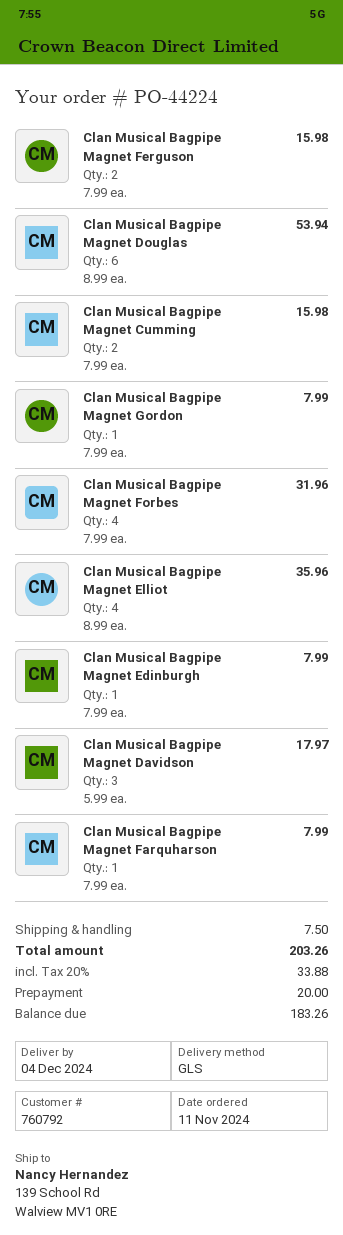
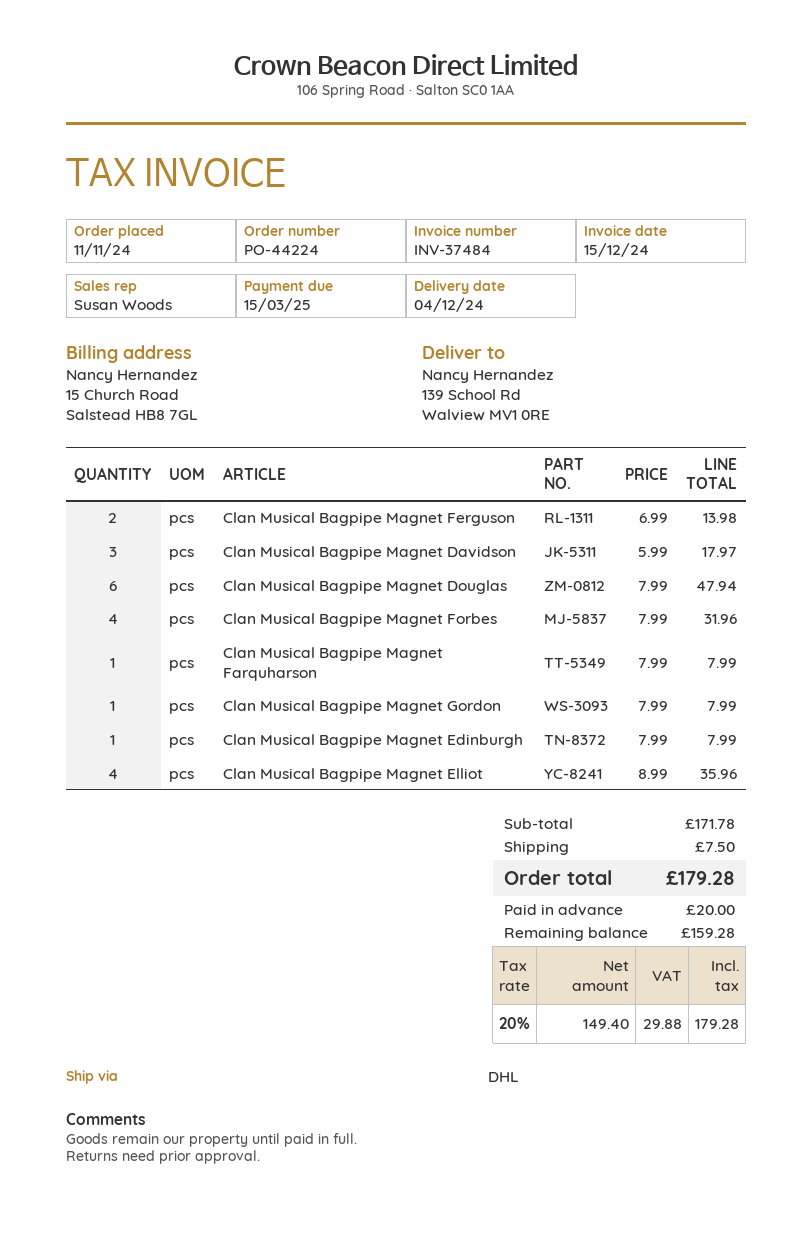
shipping method: GLS -> DHL
Clan Musical Bagpipe Magnet Ferguson: 2 x 7.99 = 15.98 -> 2 x 6.99 = 13.98
Clan Musical Bagpipe Magnet Douglas: 6 x 8.99 = 53.94 -> 6 x 7.99 = 47.94
Clan Musical Bagpipe Magnet Cumming: 2 x 7.99 = 15.98 -> none
tax: 20% = 33.88 -> 20% = 29.88
total: 203.26 -> 179.28
balance: 183.26 -> 159.28

